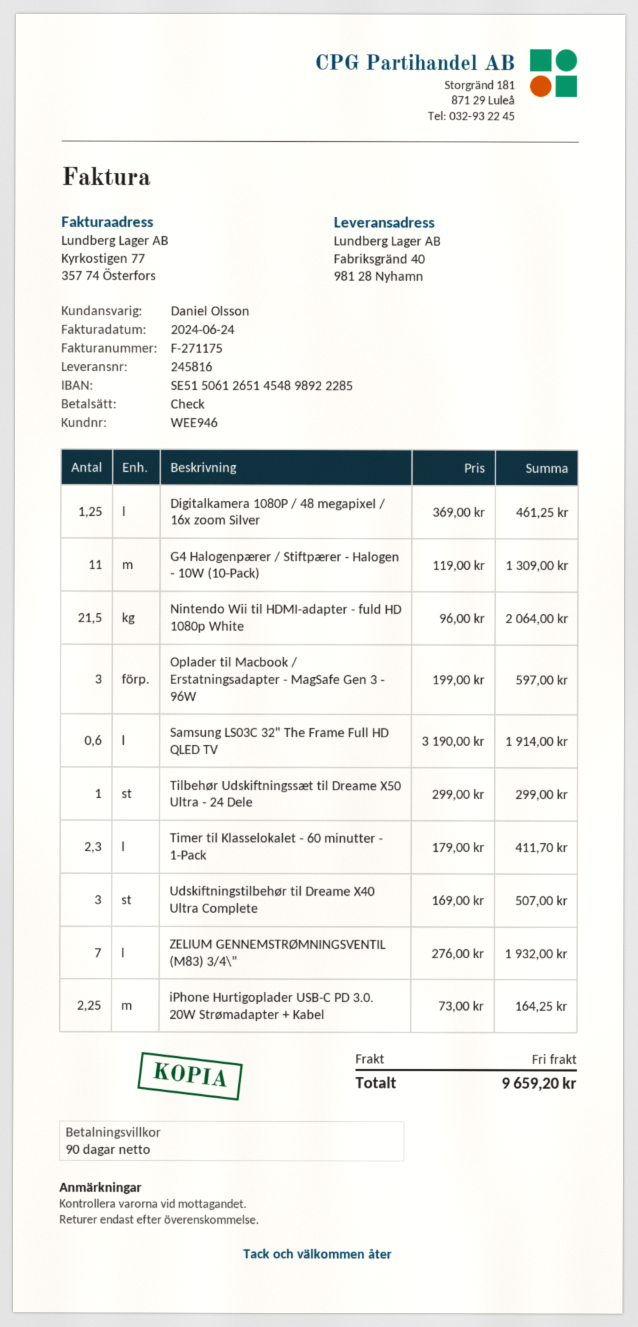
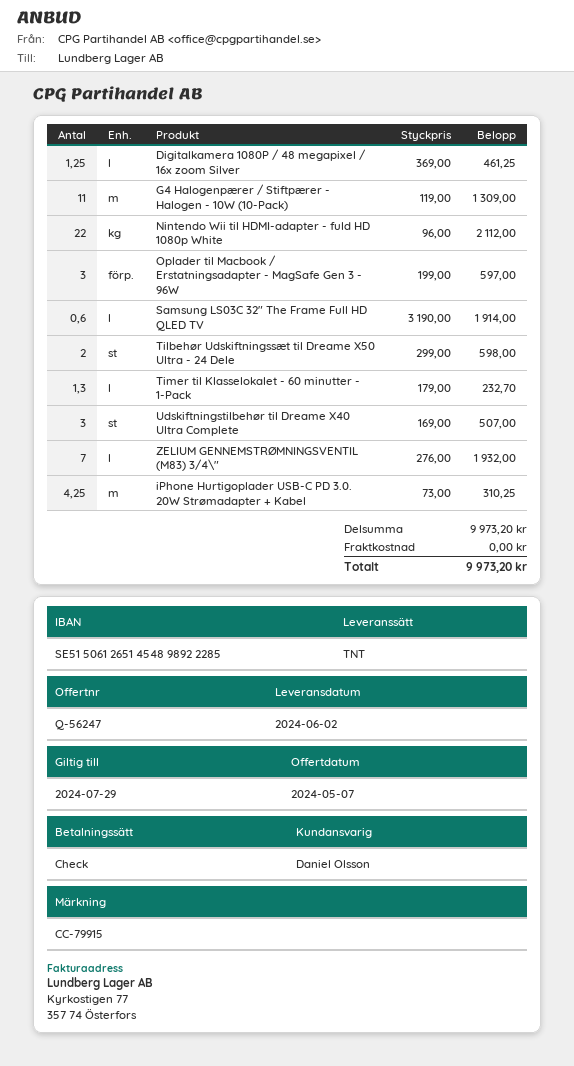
Nintendo Wii til HDMI-adapter - fuld HD 1080p White: 21.5 x 96.00 = 2064.00 -> 22 x 96.00 = 2112.00
Tilbehør Udskiftningssæt til Dreame X50 Ultra - 24 Dele: 1 x 299.00 = 299.00 -> 2 x 299.00 = 598.00
Timer til Klasselokalet - 60 minutter - 1-Pack: 2.3 x 179.00 = 411.70 -> 1.3 x 179.00 = 232.70
iPhone Hurtigoplader USB-C PD 3.0. 20W Strømadapter + Kabel: 2.25 x 73.00 = 164.25 -> 4.25 x 73.00 = 310.25
total: 9659.20 -> 9973.20

